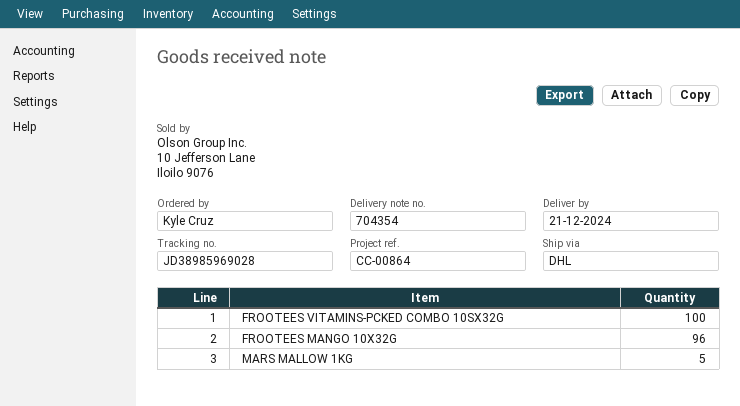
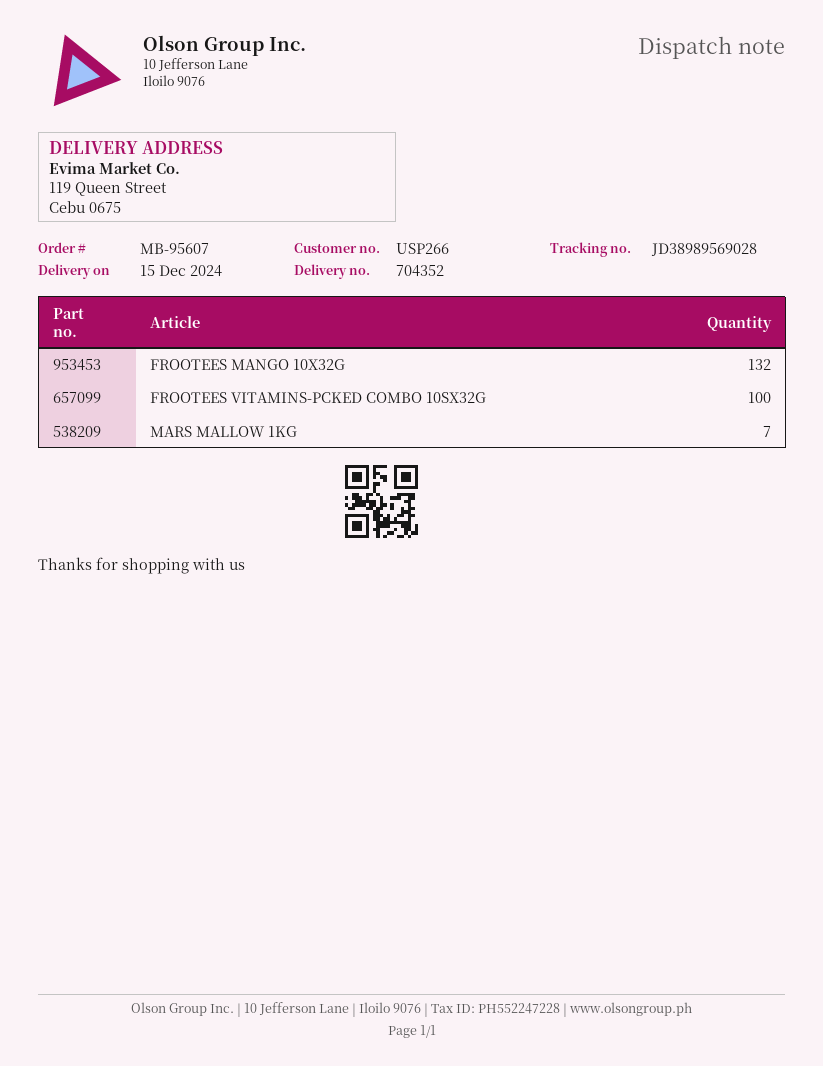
delivery note number: 704354 -> 704352
delivery date: 2024-12-21 -> 2024-12-15
tracking number: JD38985969028 -> JD38989569028
FROOTEES MANGO 10X32G: 96 -> 132
MARS MALLOW 1KG: 5 -> 7

